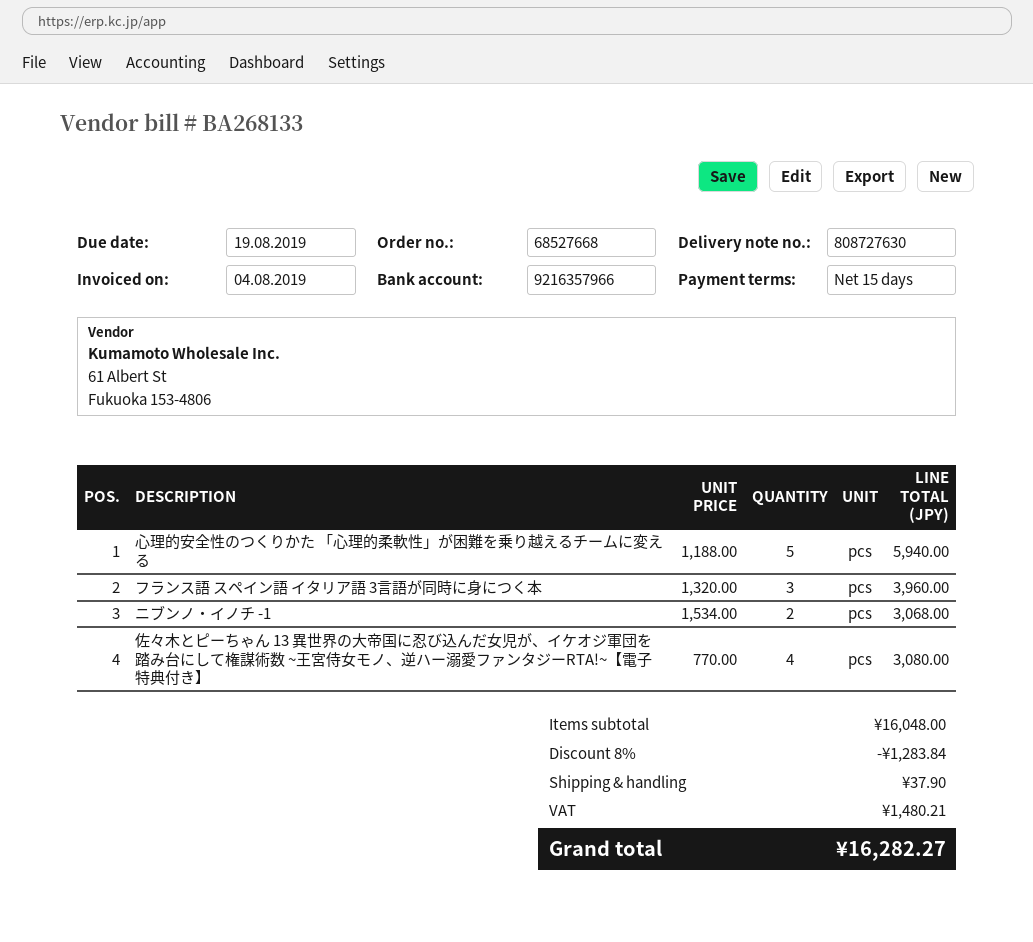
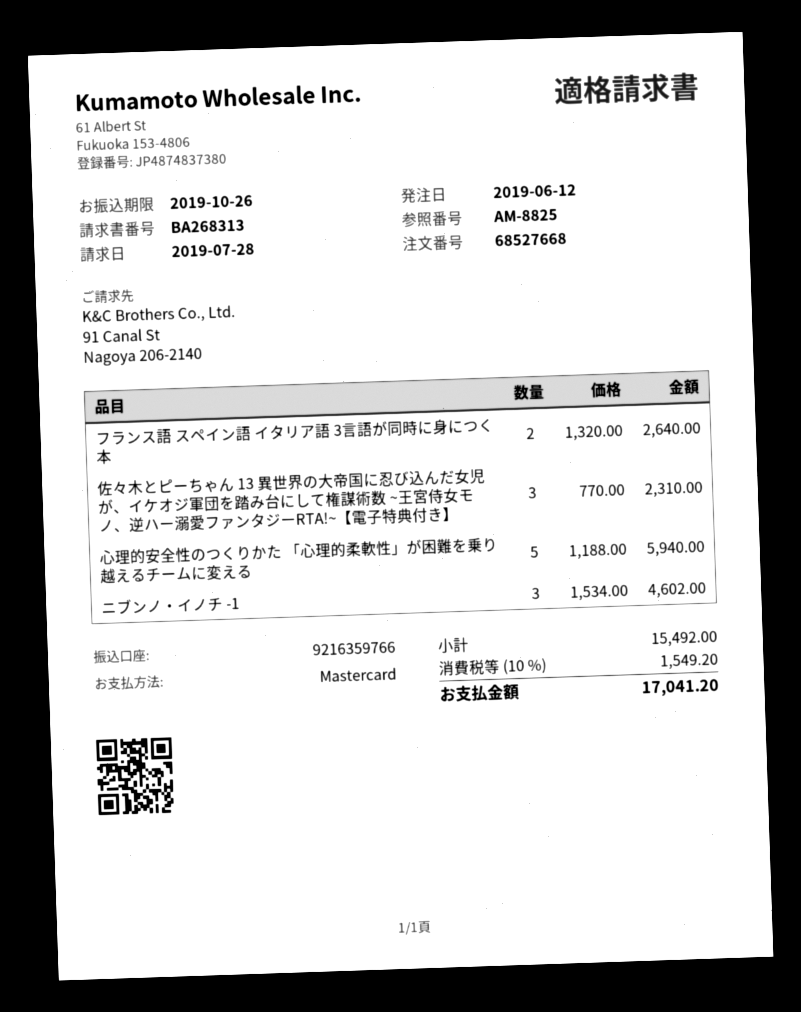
invoice number: BA268133 -> BA268313
invoice date: 2019-08-04 -> 2019-07-28
due date: 2019-08-19 -> 2019-10-26
bank account: 9216357966 -> 9216359766
フランス語 スペイン語 イタリア語 3言語が同時に身につく本: 3 x 1320.00 = 3960.00 -> 2 x 1320.00 = 2640.00
ニブンノ・イノチ -1: 2 x 1534.00 = 3068.00 -> 3 x 1534.00 = 4602.00
佐々木とピーちゃん 13 異世界の大帝国に忍び込んだ女児が、イケオジ軍団を踏み台にして権謀術数 ~王宮侍女モノ、逆ハー溺愛ファンタジーRTA!~【電子特典付き】: 4 x 770.00 = 3080.00 -> 3 x 770.00 = 2310.00
subtotal: 16048.00 -> 15492.00
discount: 8% = 1283.84 -> none
shipping: 37.90 -> none
tax: 1480.21 -> 1549.20
total: 16282.27 -> 17041.20

